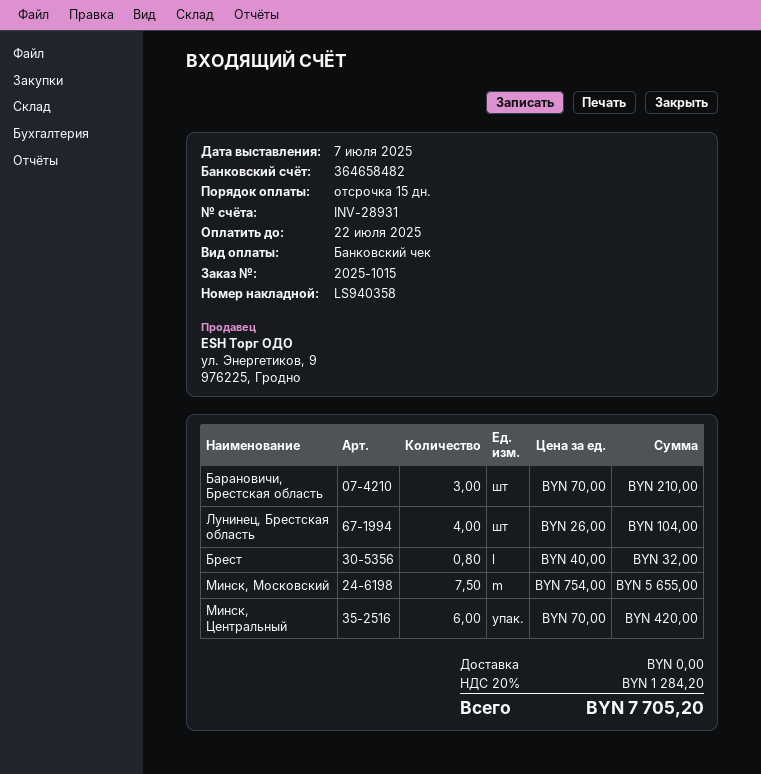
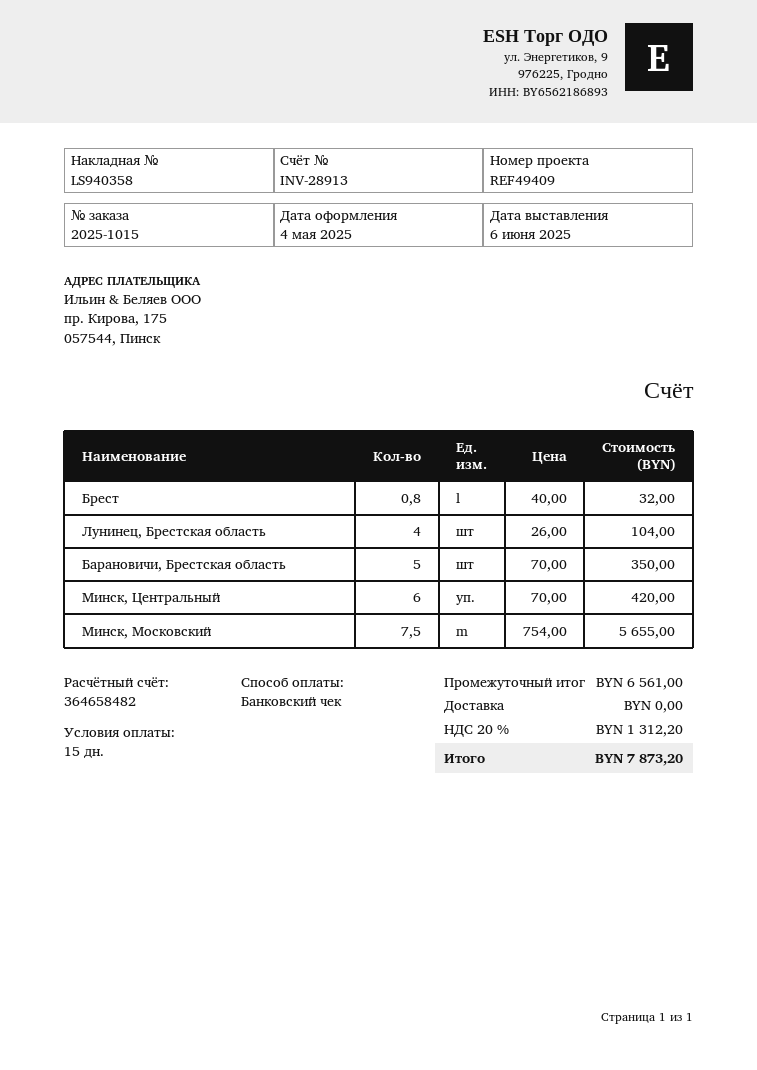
invoice number: INV-28931 -> INV-28913
invoice date: 2025-07-07 -> 2025-06-06
Барановичи, Брестская область: 3 x 70.00 = 210.00 -> 5 x 70.00 = 350.00
tax: 20% = 1284.20 -> 20% = 1312.20
total: 7705.20 -> 7873.20

